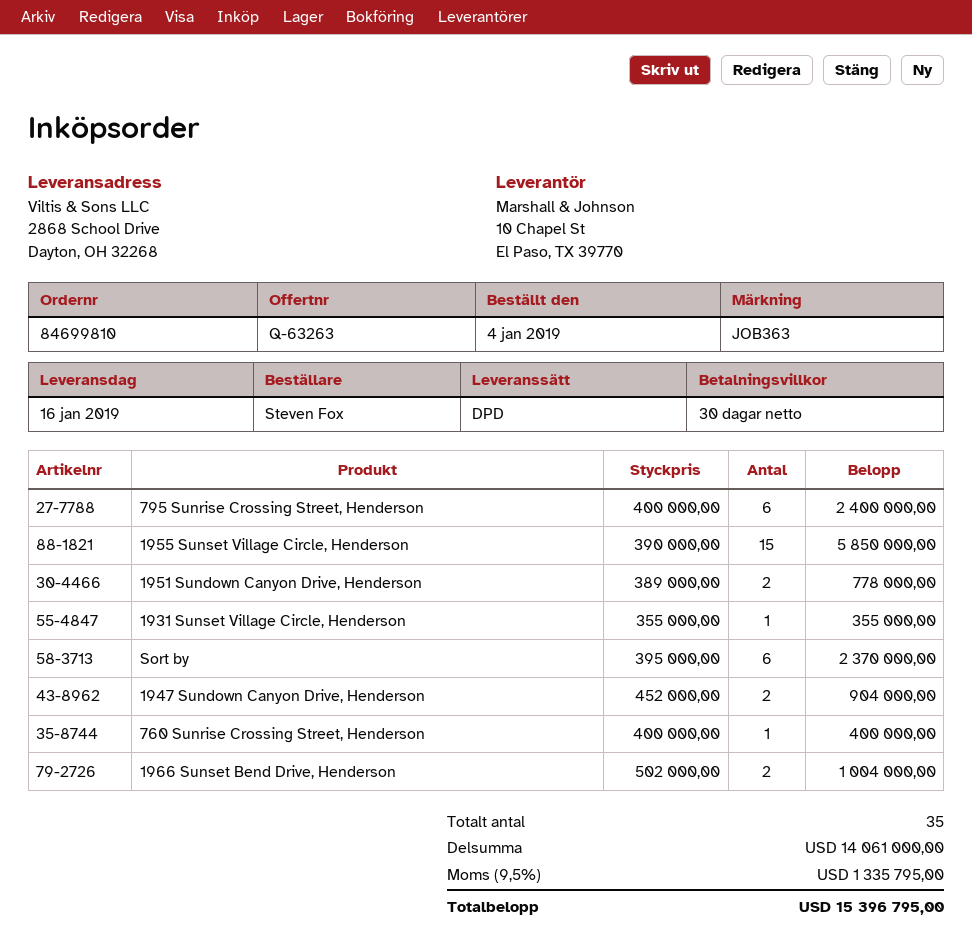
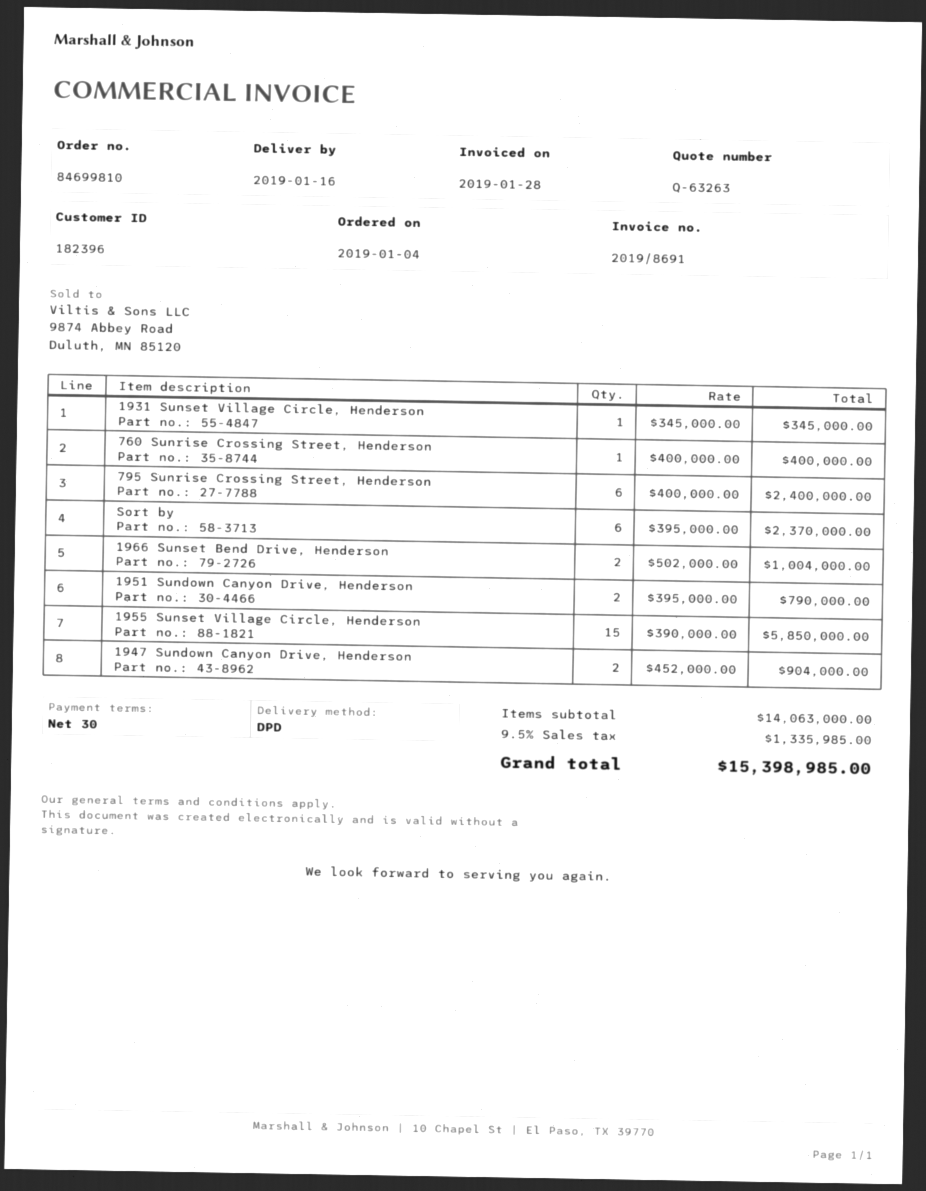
1951 Sundown Canyon Drive, Henderson: 2 x 389000.00 = 778000.00 -> 2 x 395000.00 = 790000.00
1931 Sunset Village Circle, Henderson: 1 x 355000.00 = 355000.00 -> 1 x 345000.00 = 345000.00
subtotal: 14061000.00 -> 14063000.00
tax: 9.5% = 1335795.00 -> 9.5% = 1335985.00
total: 15396795.00 -> 15398985.00

